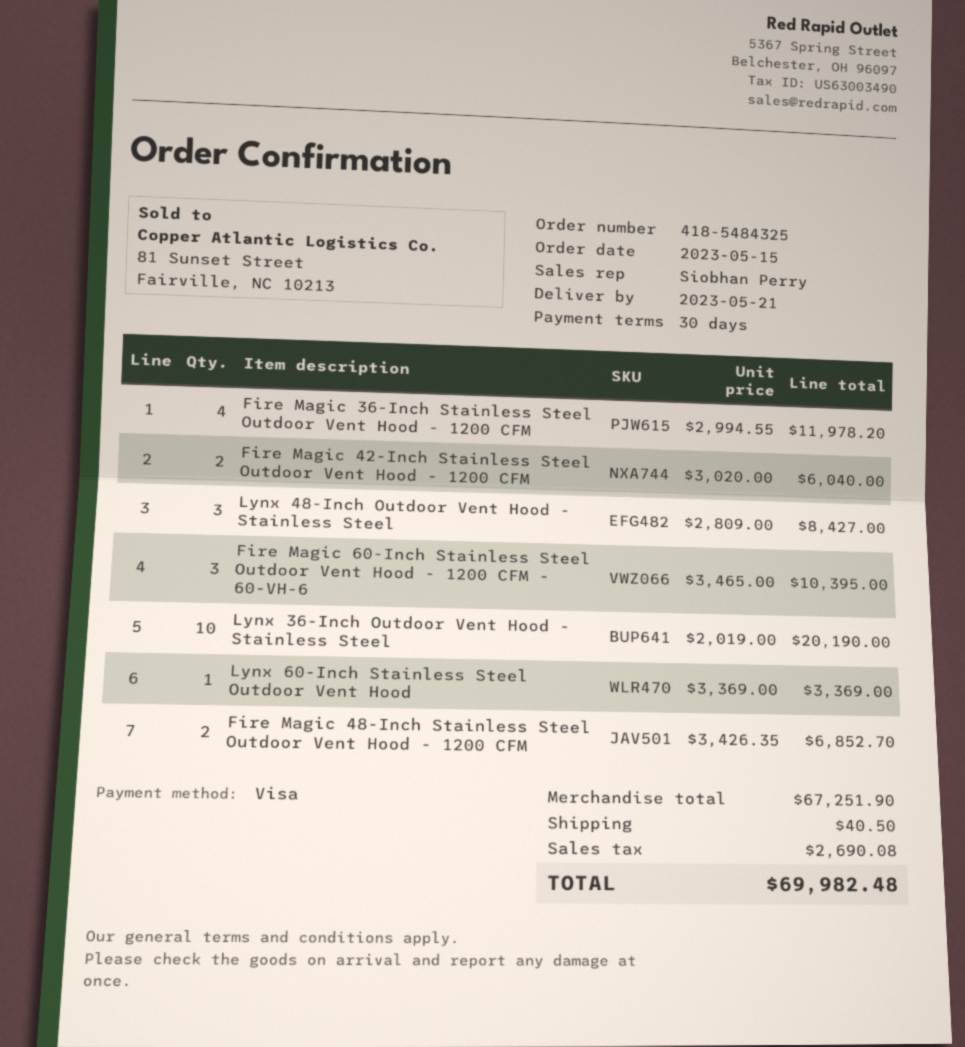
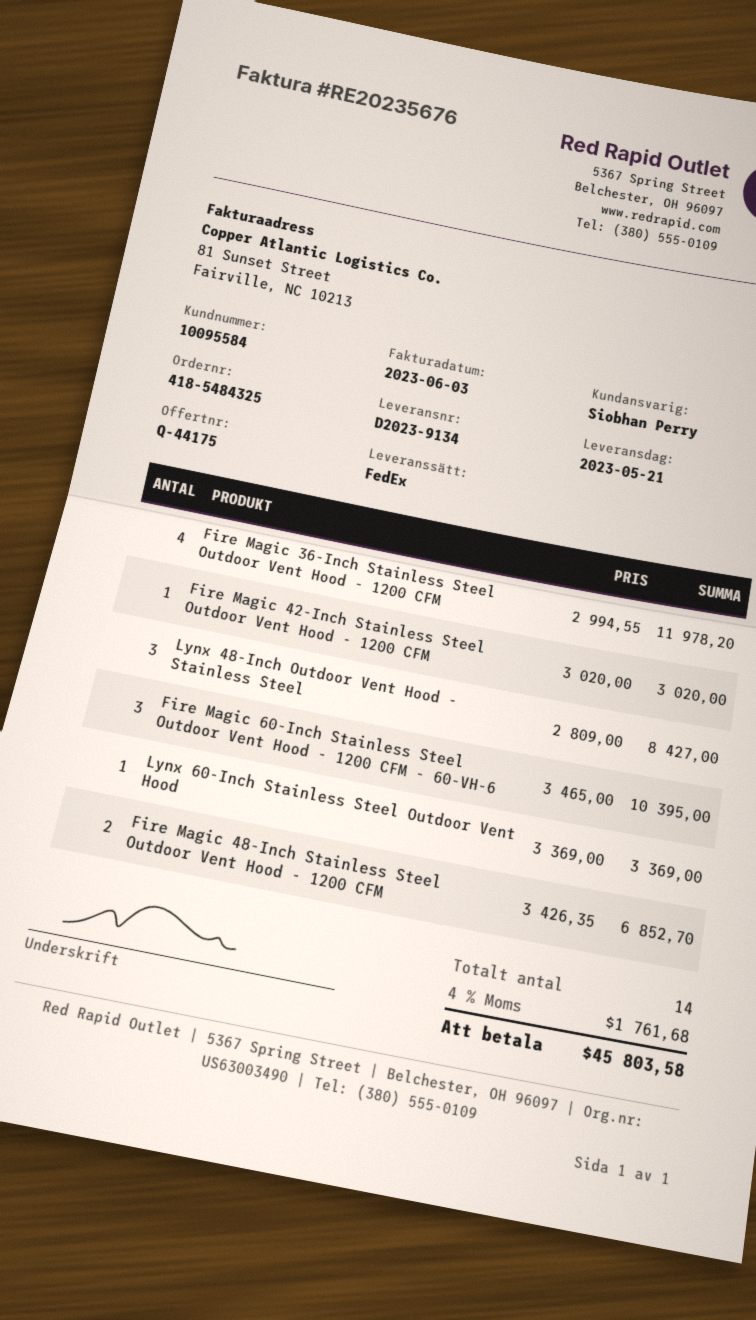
Fire Magic 42-Inch Stainless Steel Outdoor Vent Hood - 1200 CFM: 2 x 3020.00 = 6040.00 -> 1 x 3020.00 = 3020.00
Lynx 36-Inch Outdoor Vent Hood - Stainless Steel: 10 x 2019.00 = 20190.00 -> none
shipping: 40.50 -> none
tax: 2690.08 -> 1761.68
total: 69982.48 -> 45803.58

